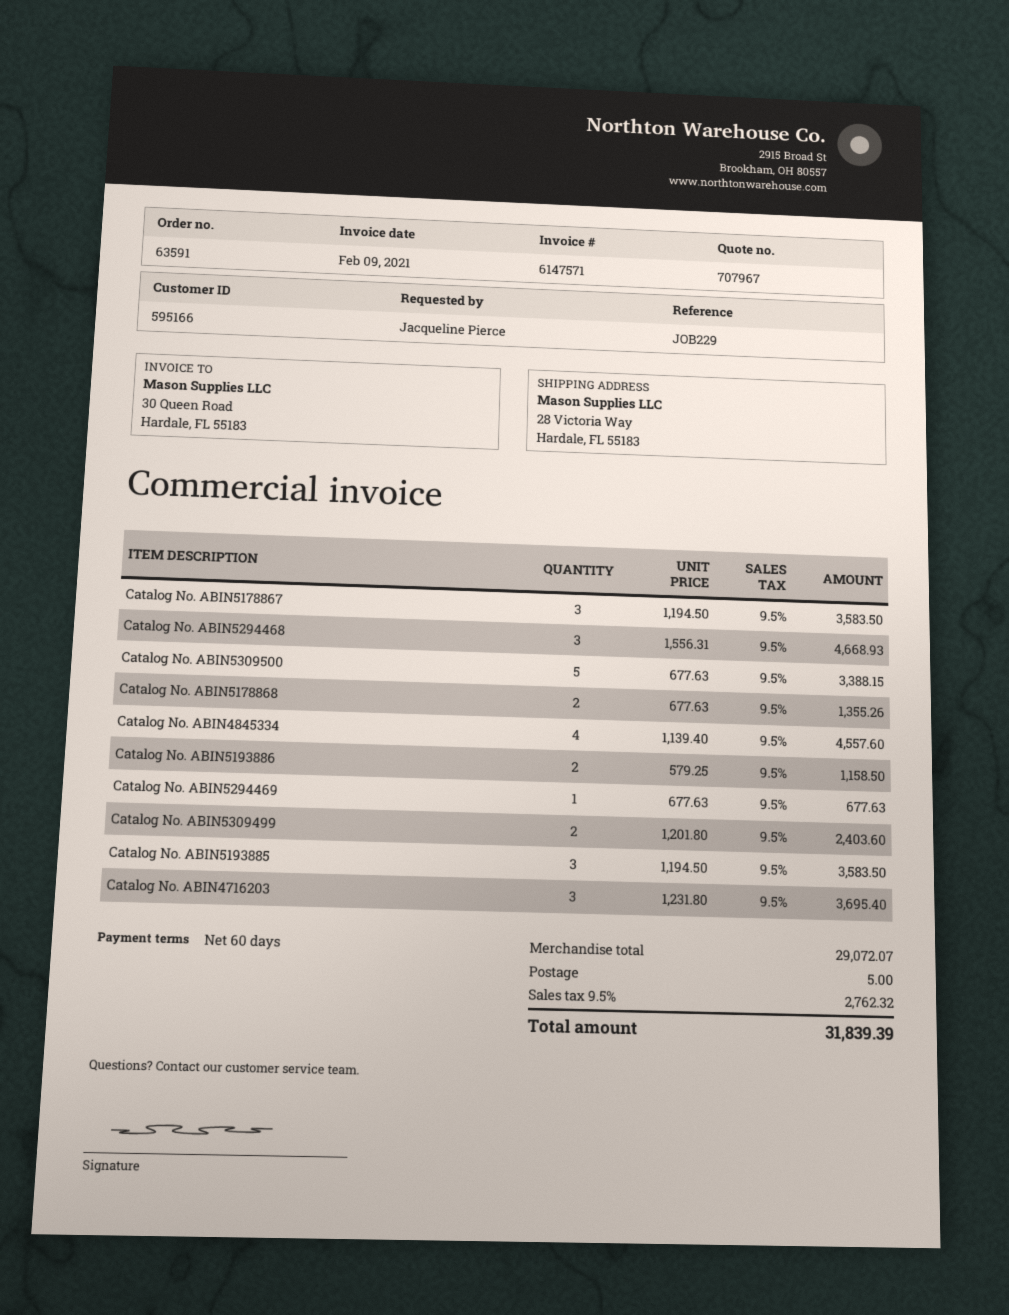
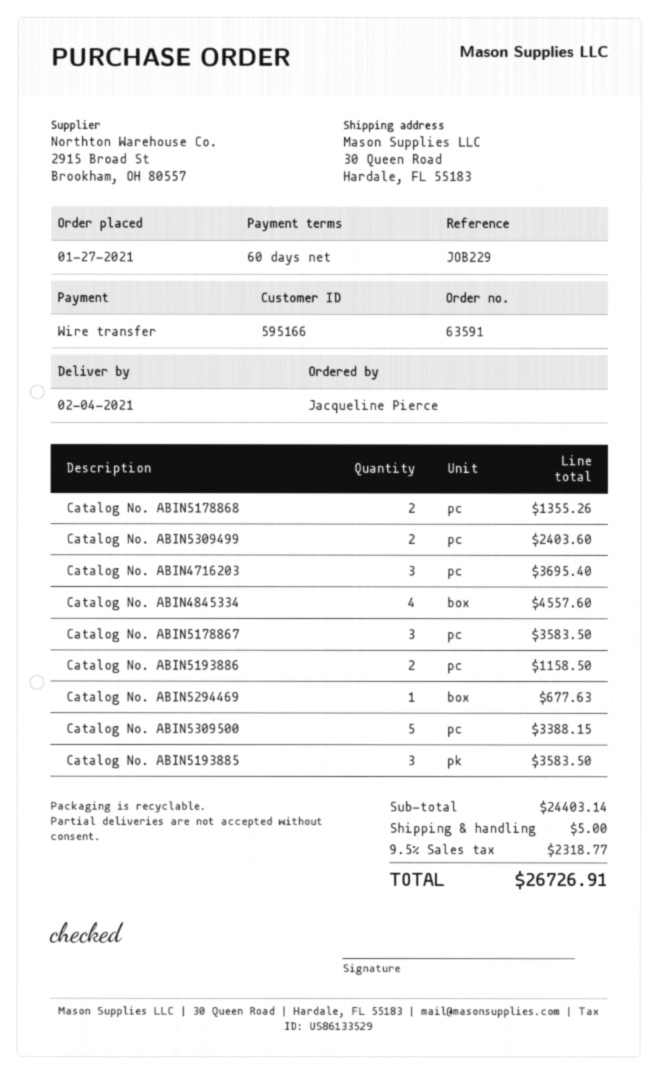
ship to: 28 Victoria Way, Hardale, FL 55183 -> 30 Queen Road, Hardale, FL 55183
Catalog No. ABIN5294468: 3 for 4668.93 -> none
subtotal: 29072.07 -> 24403.14
tax: 9.5% = 2762.32 -> 9.5% = 2318.77
total: 31839.39 -> 26726.91

